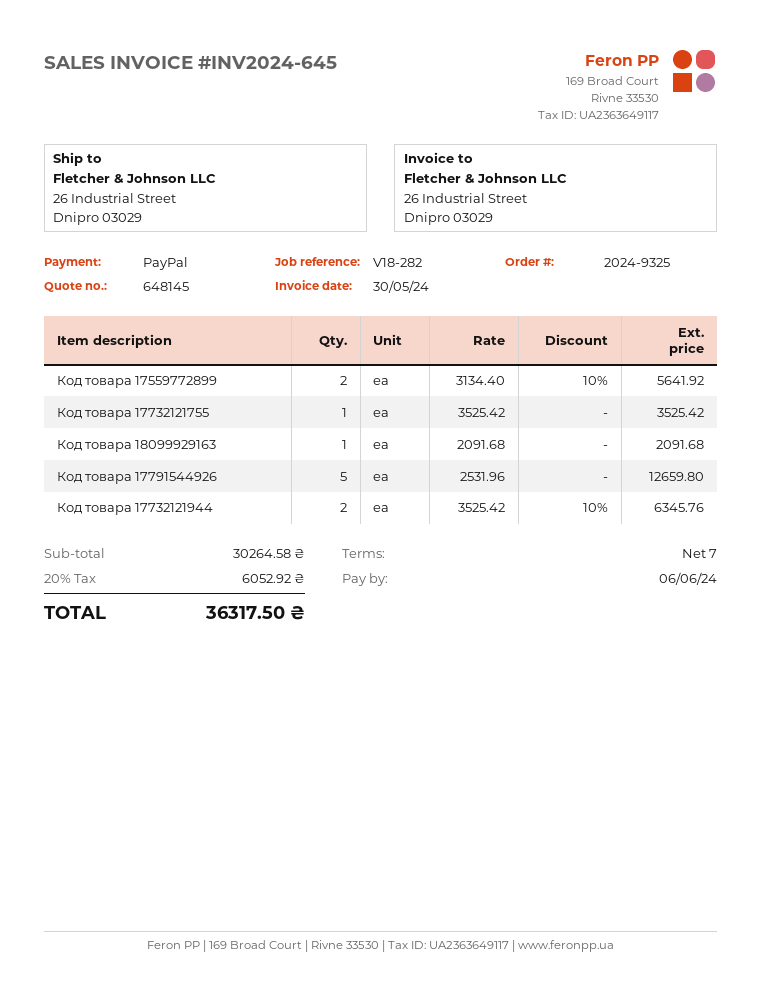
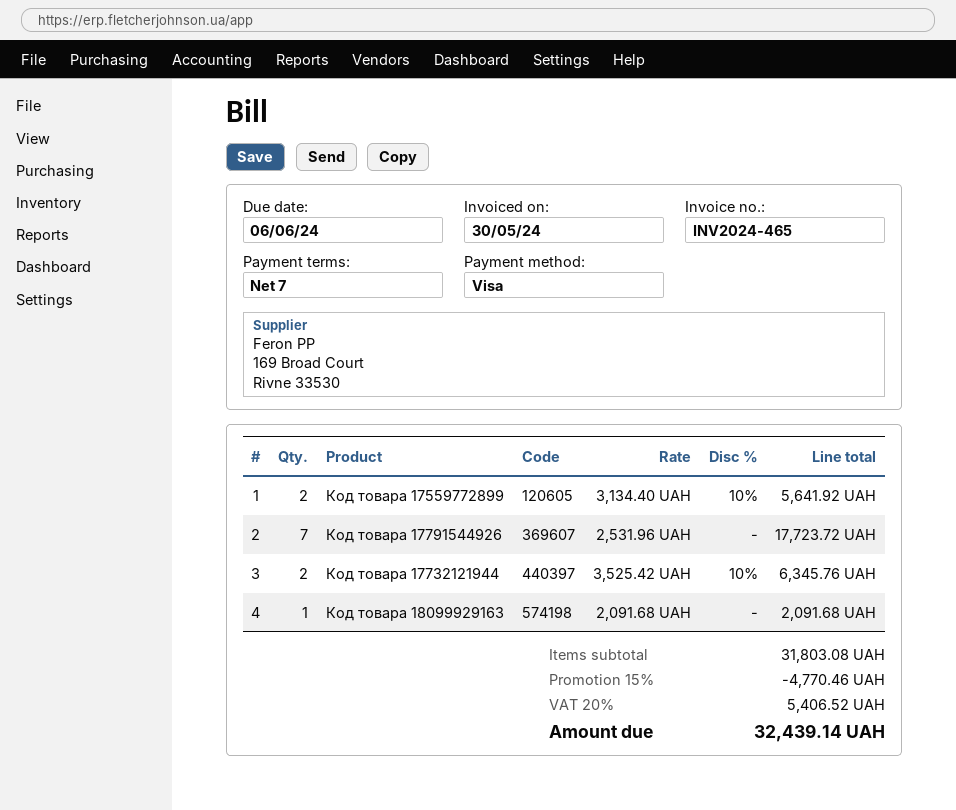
invoice number: INV2024-645 -> INV2024-465
payment method: PayPal -> Visa
Код товара 17732121755: 1 x 3525.42 = 3525.42 -> none
Код товара 17791544926: 5 x 2531.96 = 12659.80 -> 7 x 2531.96 = 17723.72
subtotal: 30264.58 -> 31803.08
discount: none -> 15% = 4770.46
tax: 20% = 6052.92 -> 20% = 5406.52
total: 36317.50 -> 32439.14

